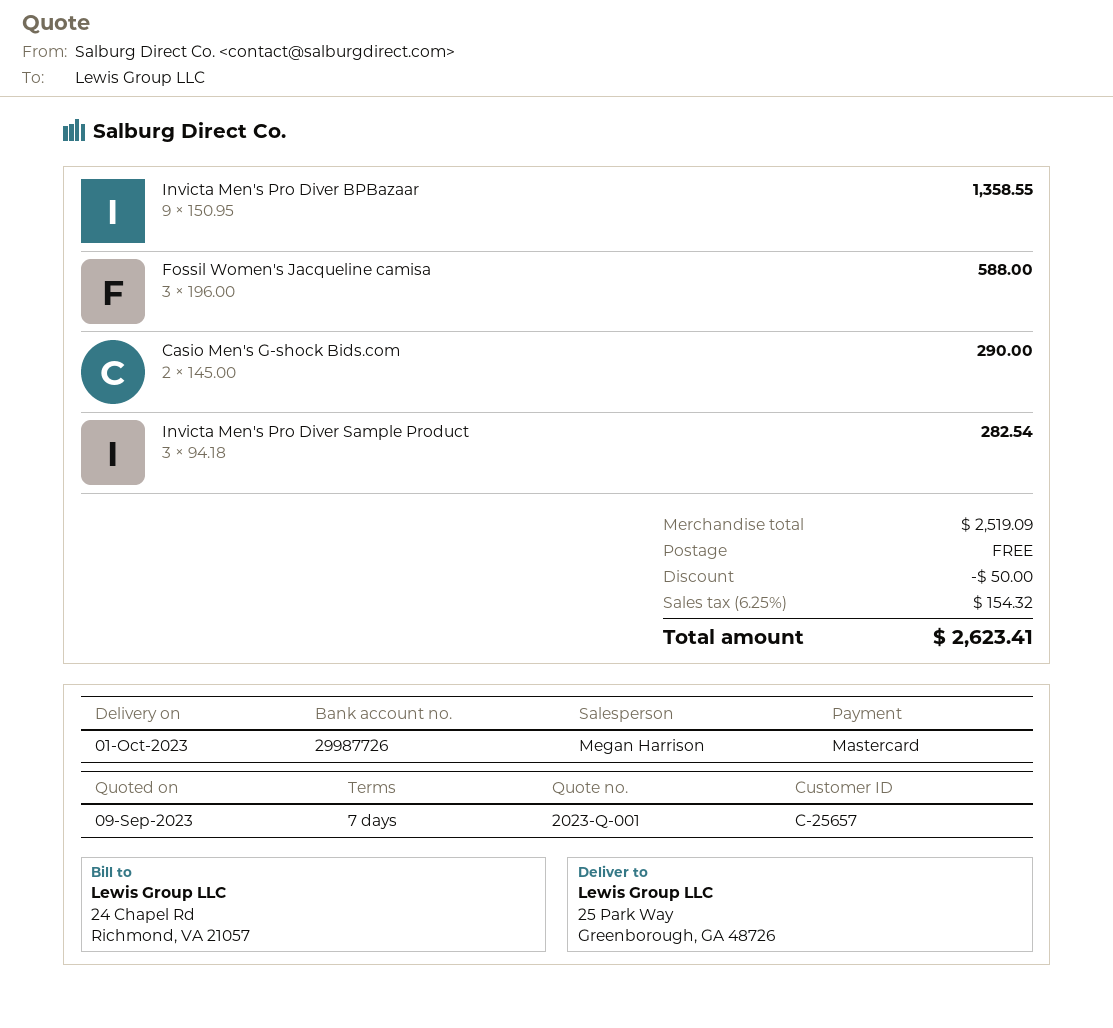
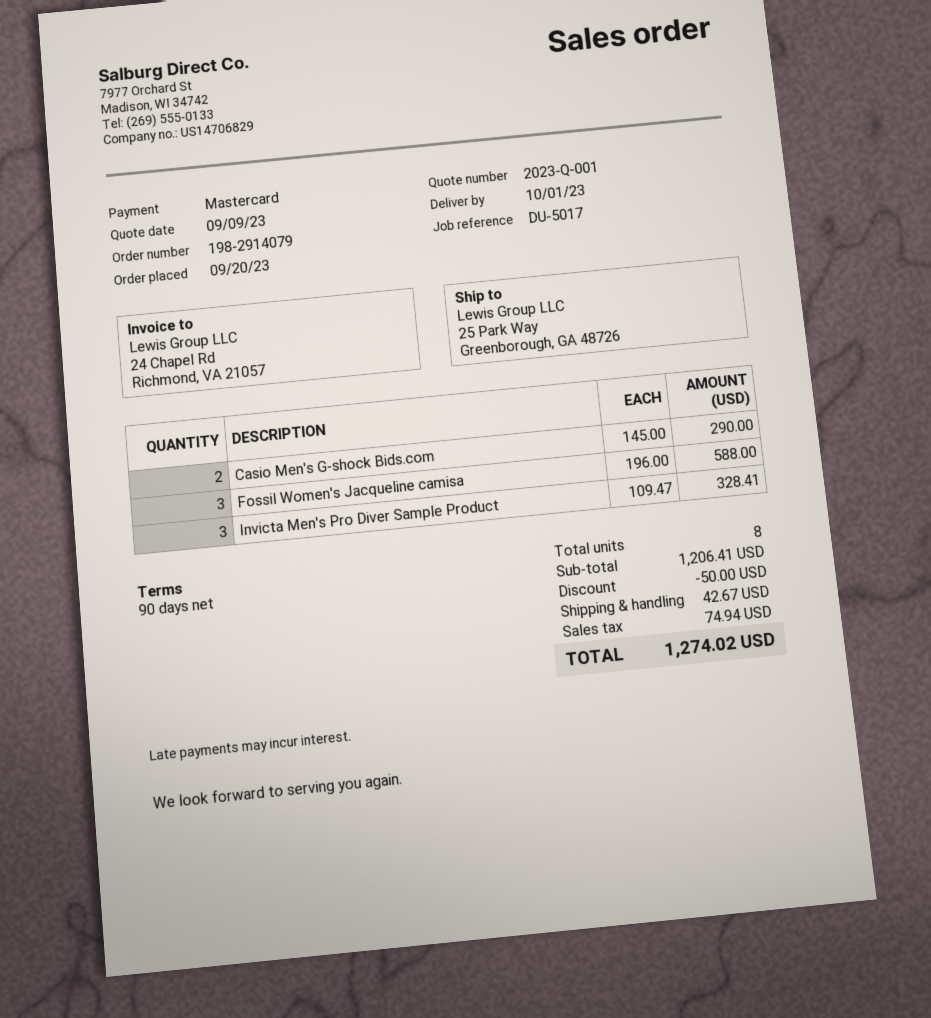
payment terms: 7 days -> 90 days
Invicta Men's Pro Diver BPBazaar: 9 x 150.95 = 1358.55 -> none
Invicta Men's Pro Diver Sample Product: 3 x 94.18 = 282.54 -> 3 x 109.47 = 328.41
subtotal: 2519.09 -> 1206.41
shipping: 0.00 -> 42.67
tax: 154.32 -> 74.94
total: 2623.41 -> 1274.02

